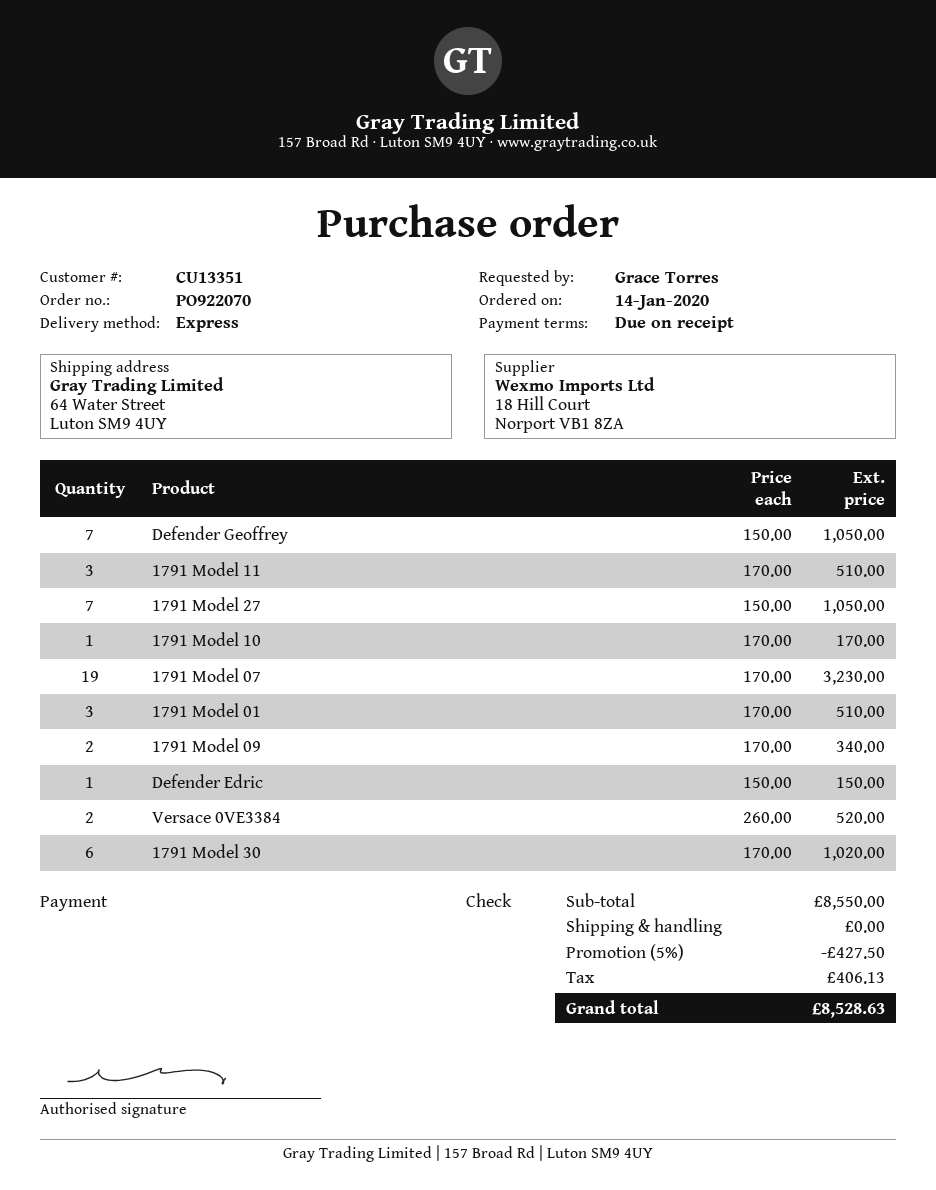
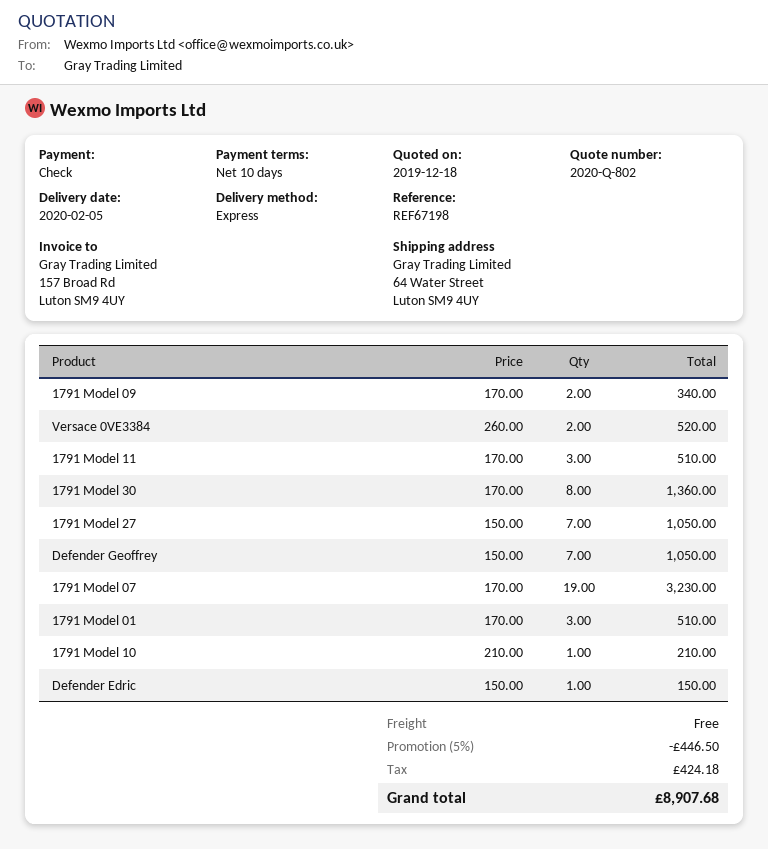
payment terms: on receipt -> 10 days
1791 Model 10: 1 x 170.00 = 170.00 -> 1 x 210.00 = 210.00
1791 Model 30: 6 x 170.00 = 1020.00 -> 8 x 170.00 = 1360.00
discount: 5% = 427.50 -> 5% = 446.50
tax: 406.13 -> 424.18
total: 8528.63 -> 8907.68

